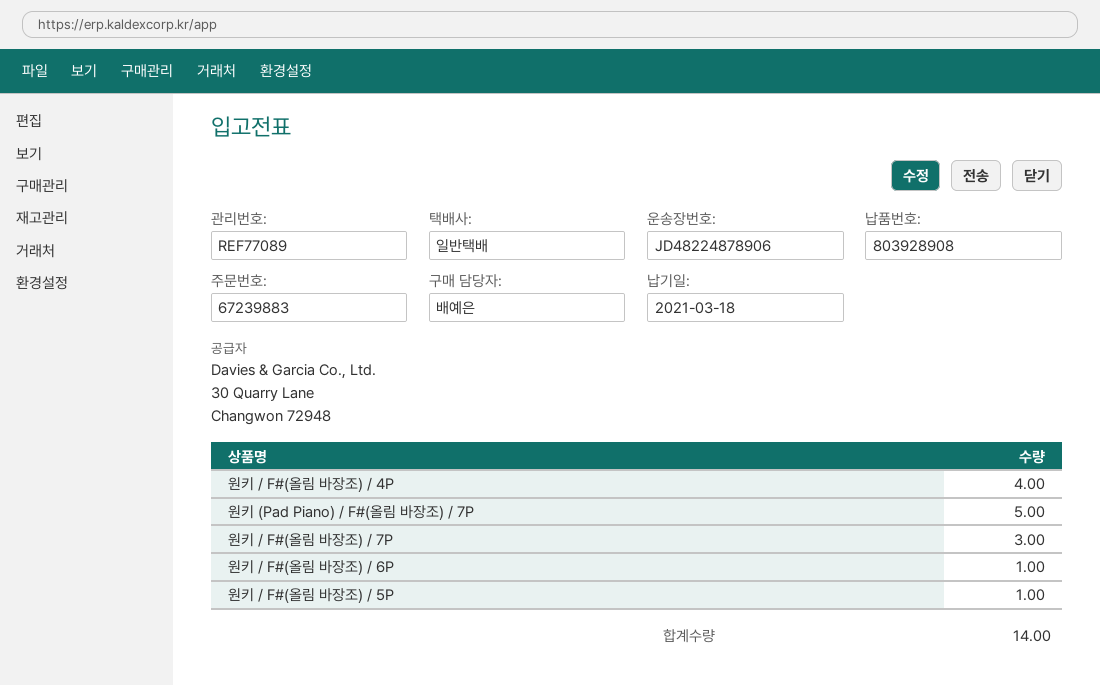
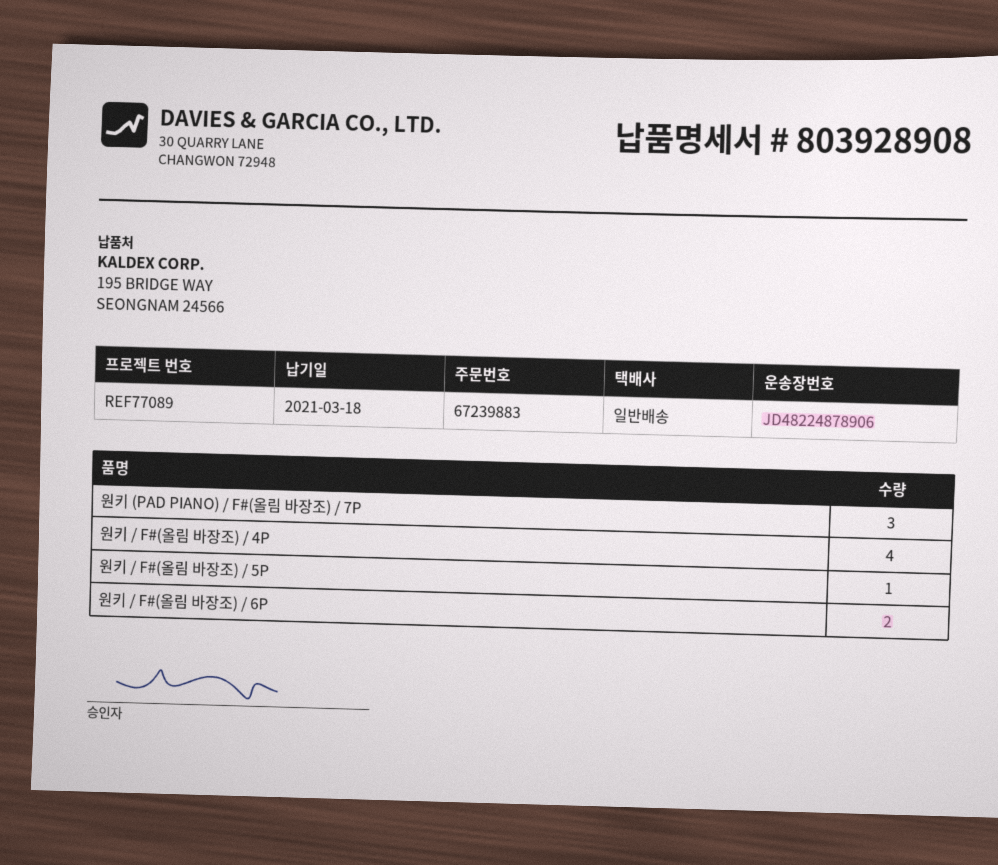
원키 (Pad Piano) / F#(올림 바장조) / 7P: 5 -> 3
원키 / F#(올림 바장조) / 7P: 3 -> none
원키 / F#(올림 바장조) / 6P: 1 -> 2

